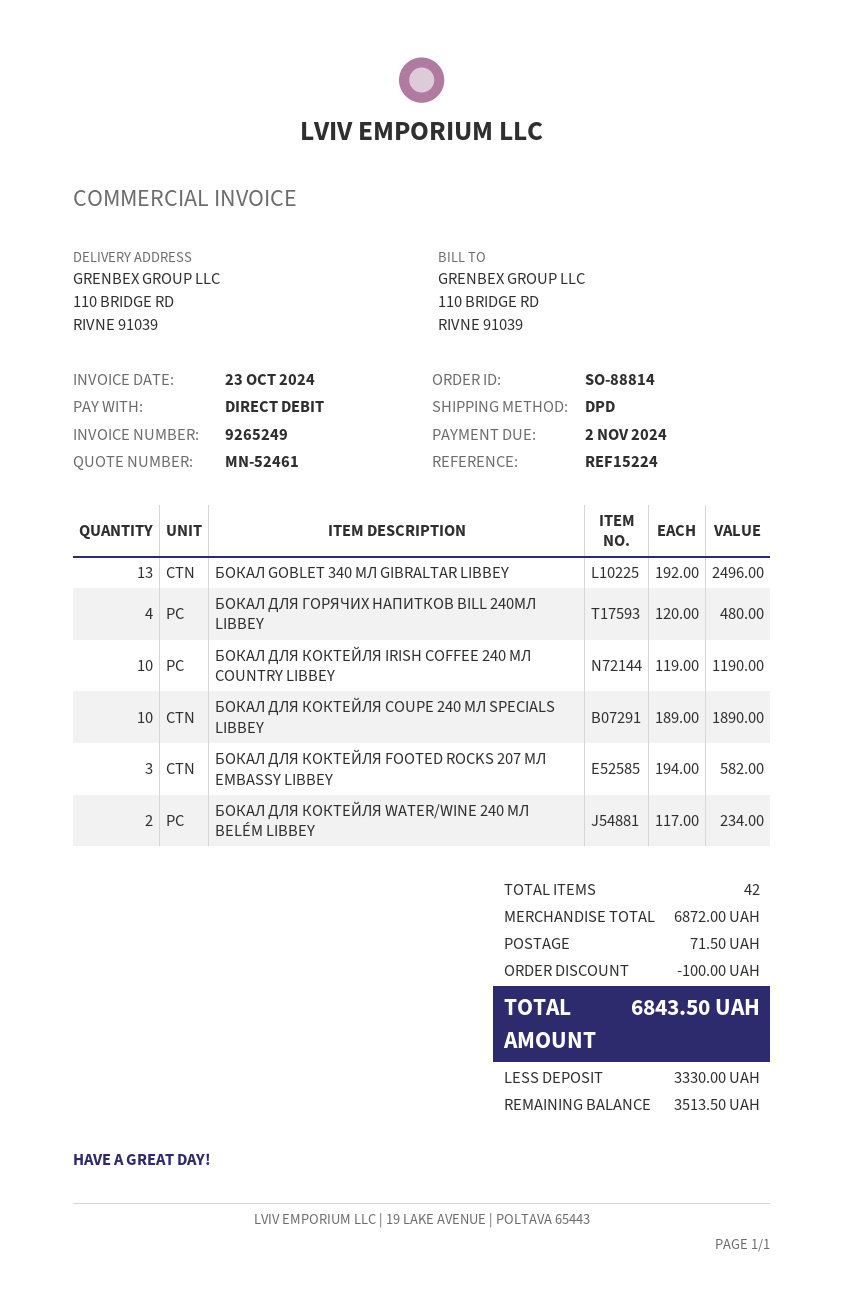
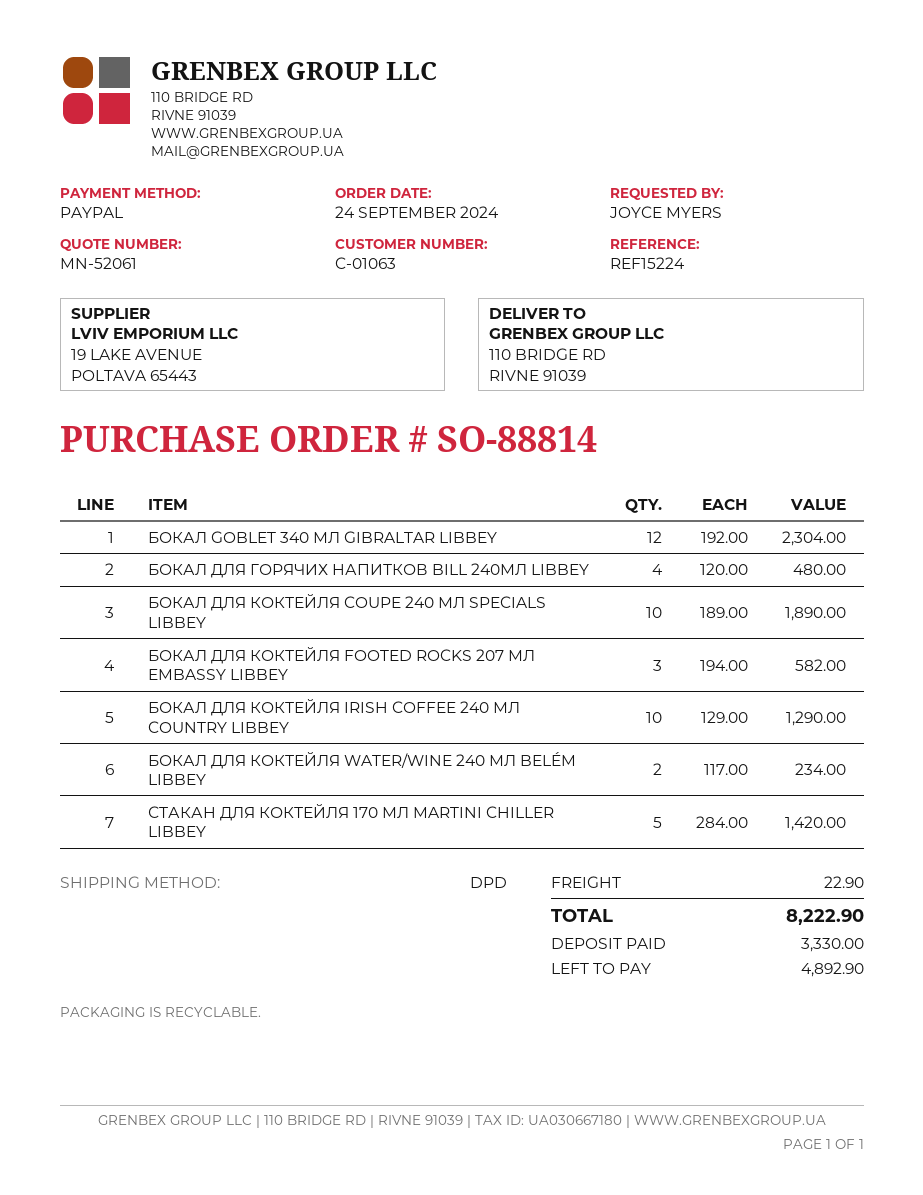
quote number: MN-52461 -> MN-52061
payment method: direct debit -> PayPal
БОКАЛ GOBLET 340 МЛ GIBRALTAR LIBBEY: 13 x 192.00 = 2496.00 -> 12 x 192.00 = 2304.00
БОКАЛ ДЛЯ КОКТЕЙЛЯ IRISH COFFEE 240 МЛ COUNTRY LIBBEY: 10 x 119.00 = 1190.00 -> 10 x 129.00 = 1290.00
СТАКАН ДЛЯ КОКТЕЙЛЯ 170 МЛ MARTINI CHILLER LIBBEY: none -> 5 x 284.00 = 1420.00
discount: 100.00 -> none
shipping: 71.50 -> 22.90
total: 6843.50 -> 8222.90
balance: 3513.50 -> 4892.90

